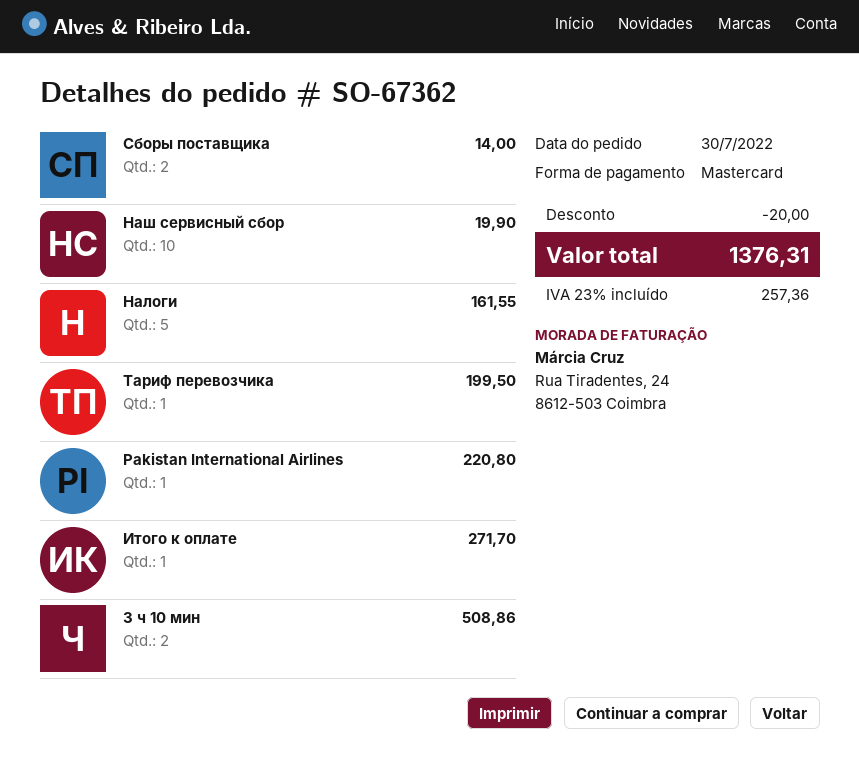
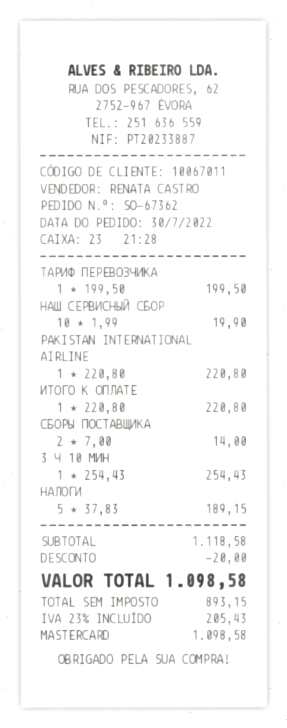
Налоги: 5 for 161.55 -> 5 for 189.15
Итого к оплате: 1 for 271.70 -> 1 for 220.80
3 ч 10 мин: 2 for 508.86 -> 1 for 254.43
tax: 23% = 257.36 -> 23% = 205.43
total: 1376.31 -> 1098.58

